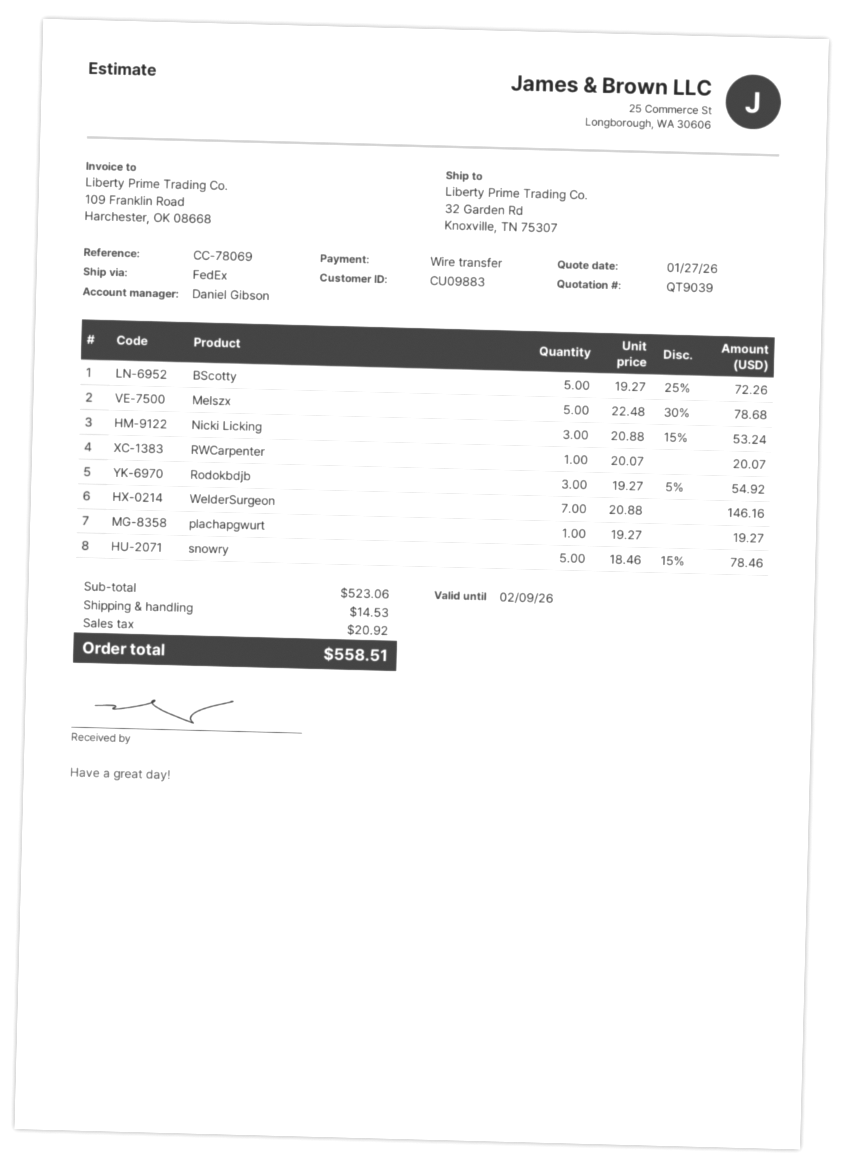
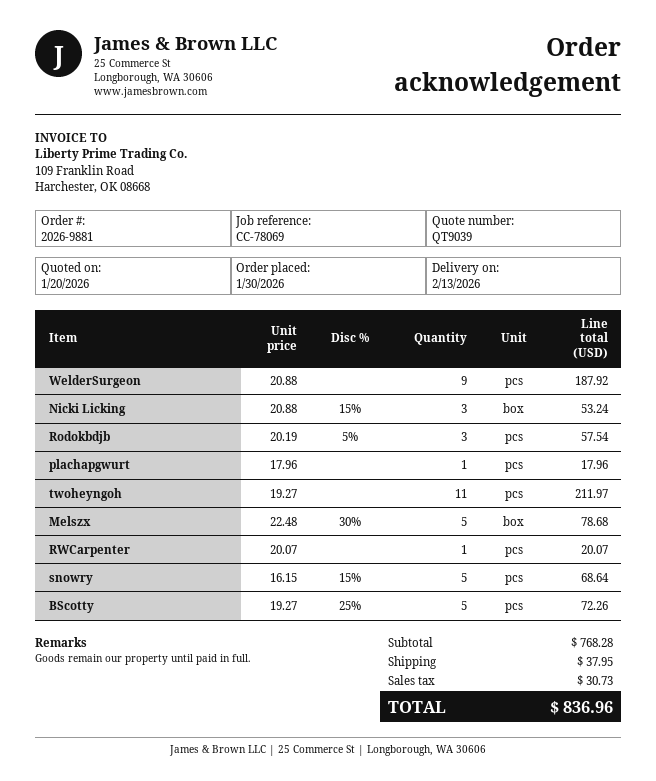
quote date: 2026-01-27 -> 2026-01-20
Rodokbdjb: 3 x 19.27 - 5% = 54.92 -> 3 x 20.19 - 5% = 57.54
WelderSurgeon: 7 x 20.88 = 146.16 -> 9 x 20.88 = 187.92
plachapgwurt: 1 x 19.27 = 19.27 -> 1 x 17.96 = 17.96
snowry: 5 x 18.46 - 15% = 78.46 -> 5 x 16.15 - 15% = 68.64
twoheyngoh: none -> 11 x 19.27 = 211.97
subtotal: 523.06 -> 768.28
shipping: 14.53 -> 37.95
tax: 20.92 -> 30.73
total: 558.51 -> 836.96

